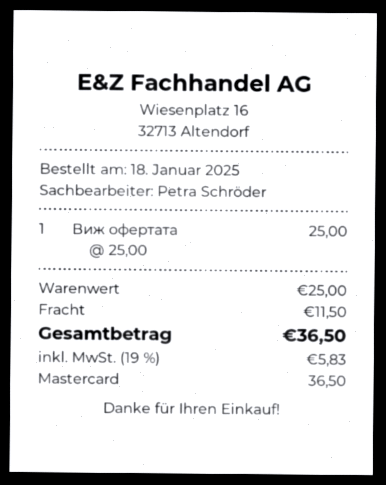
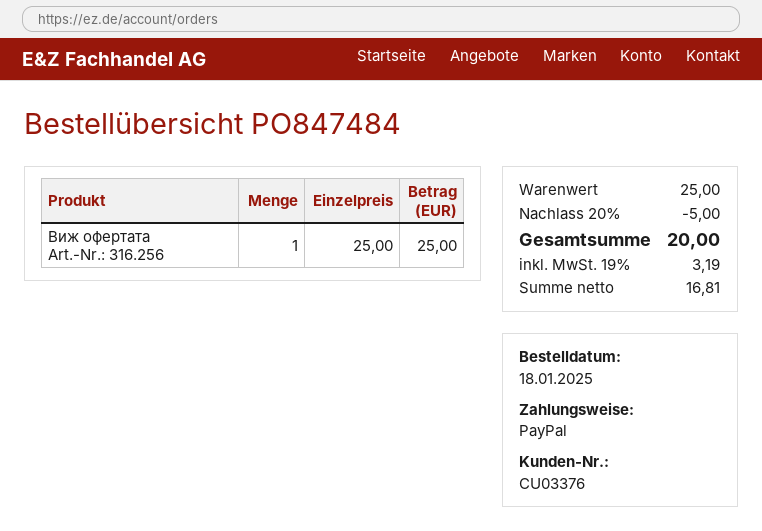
payment method: Mastercard -> PayPal
discount: none -> 20% = 5.00
shipping: 11.50 -> none
tax: 19% = 5.83 -> 19% = 3.19
total: 36.50 -> 20.00

